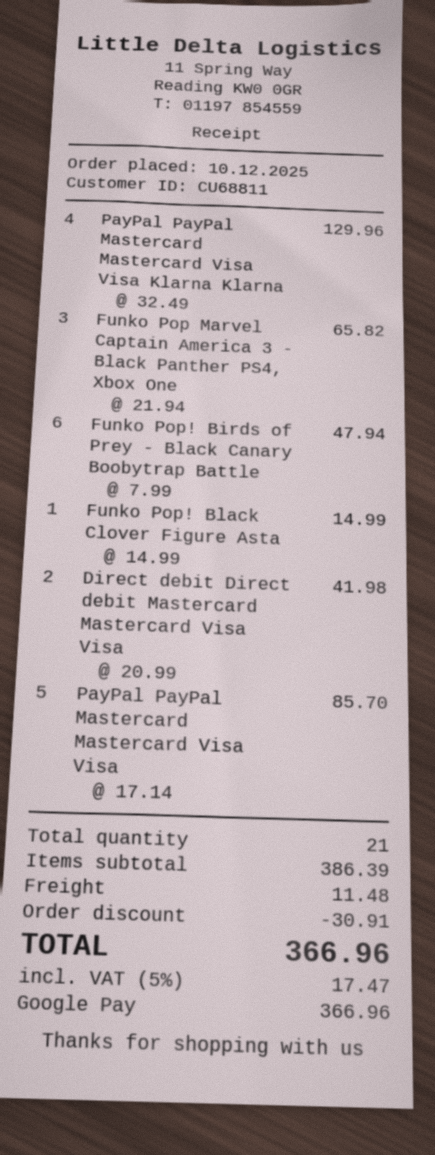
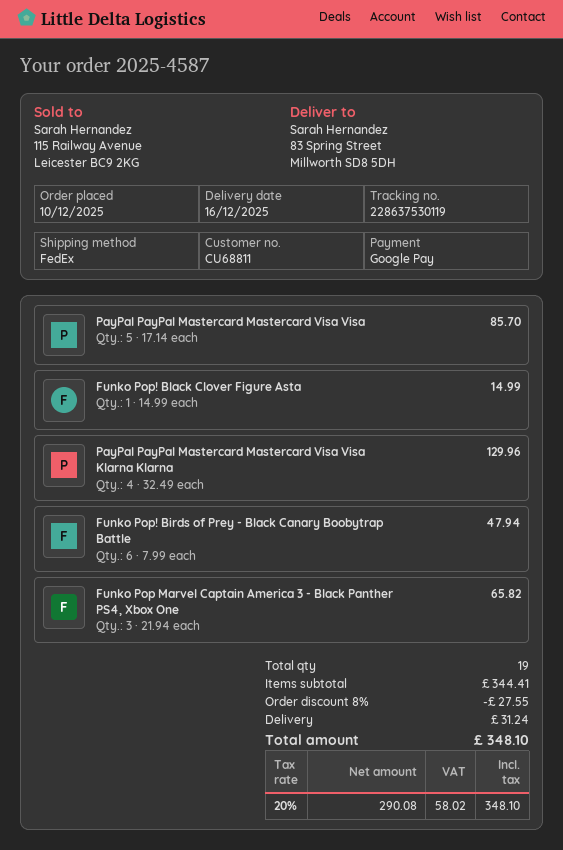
Direct debit Direct debit Mastercard Mastercard Visa Visa: 2 x 20.99 = 41.98 -> none
total quantity: 21 -> 19
subtotal: 386.39 -> 344.41
discount: 30.91 -> 27.55
shipping: 11.48 -> 31.24
tax: 5% = 17.47 -> 20% = 58.02
total: 366.96 -> 348.10

